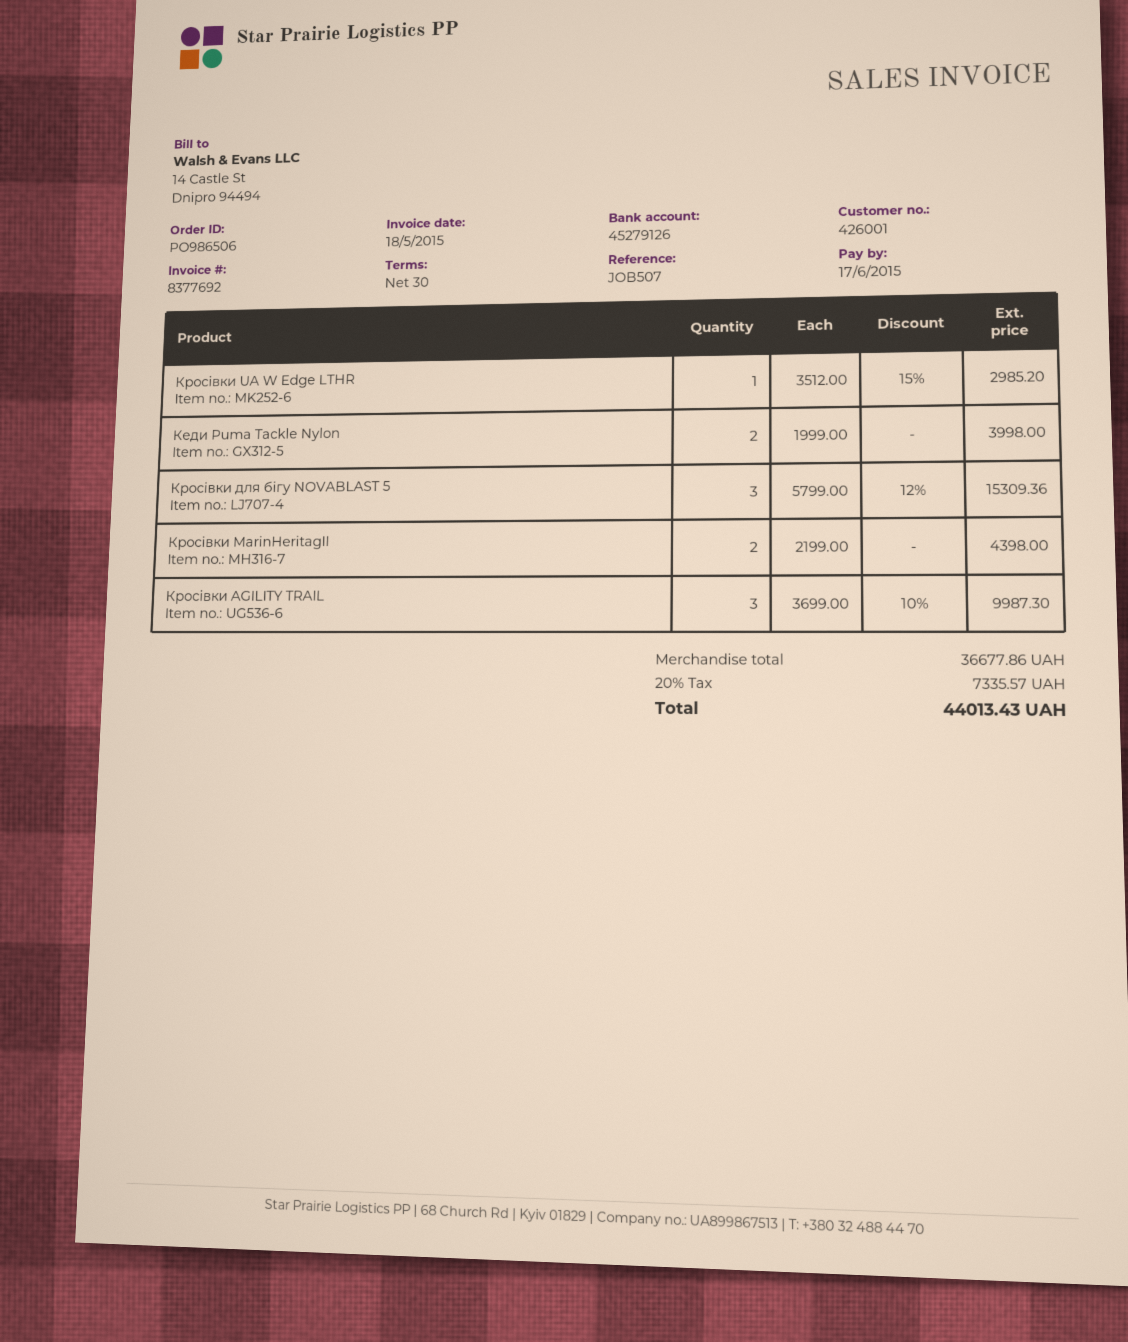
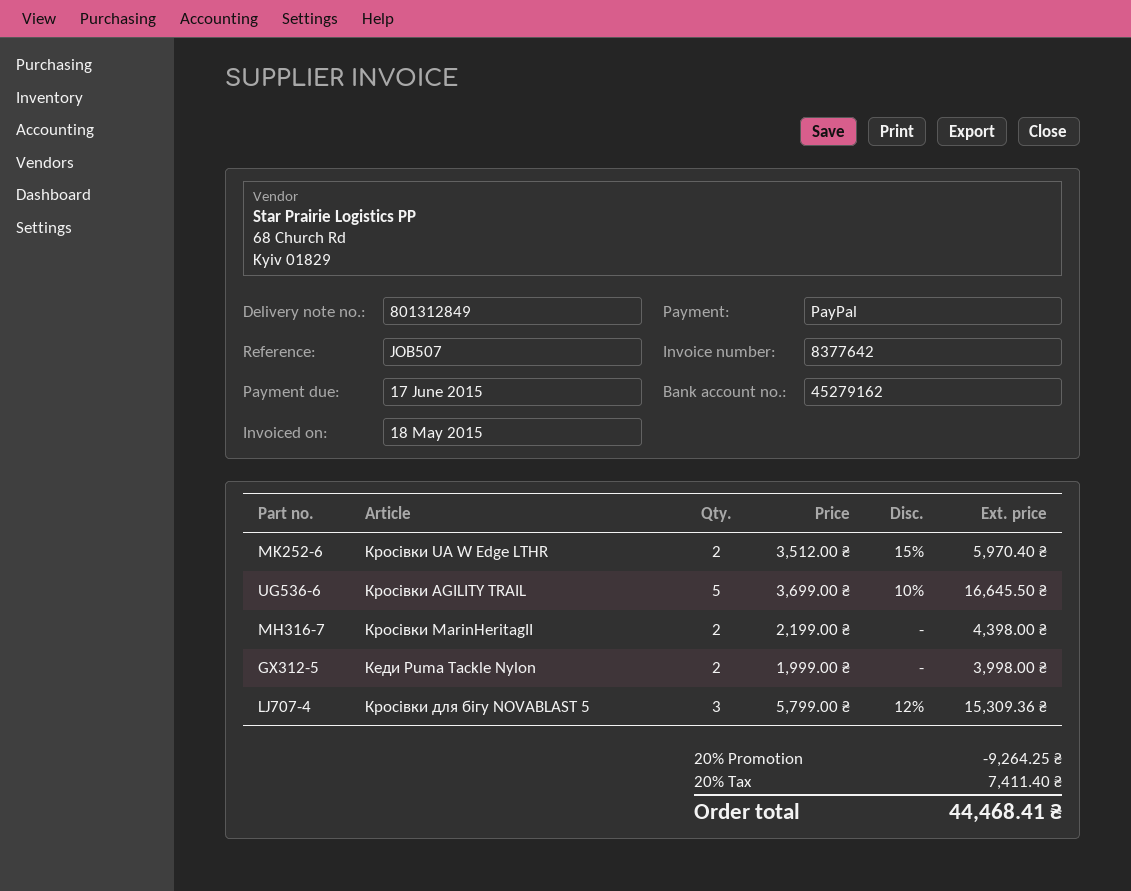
invoice number: 8377692 -> 8377642
bank account: 45279126 -> 45279162
Кросівки UA W Edge LTHR: 1 x 3512.00 - 15% = 2985.20 -> 2 x 3512.00 - 15% = 5970.40
Кросівки AGILITY TRAIL: 3 x 3699.00 - 10% = 9987.30 -> 5 x 3699.00 - 10% = 16645.50
discount: none -> 20% = 9264.25
tax: 20% = 7335.57 -> 20% = 7411.40
total: 44013.43 -> 44468.41

